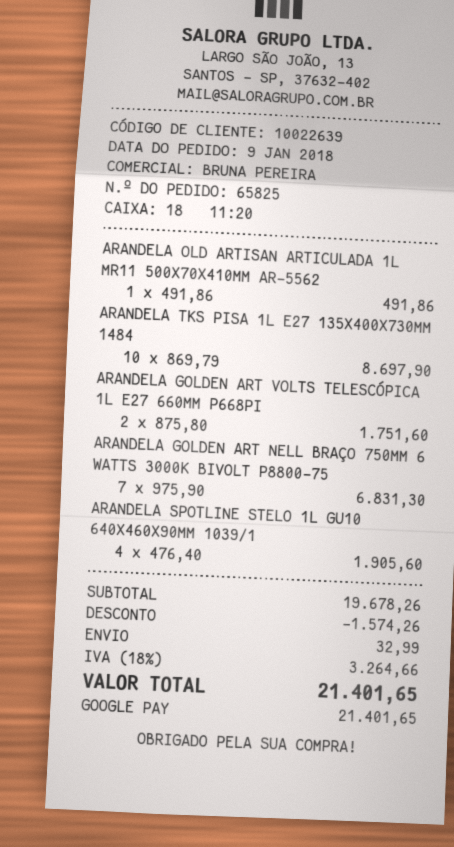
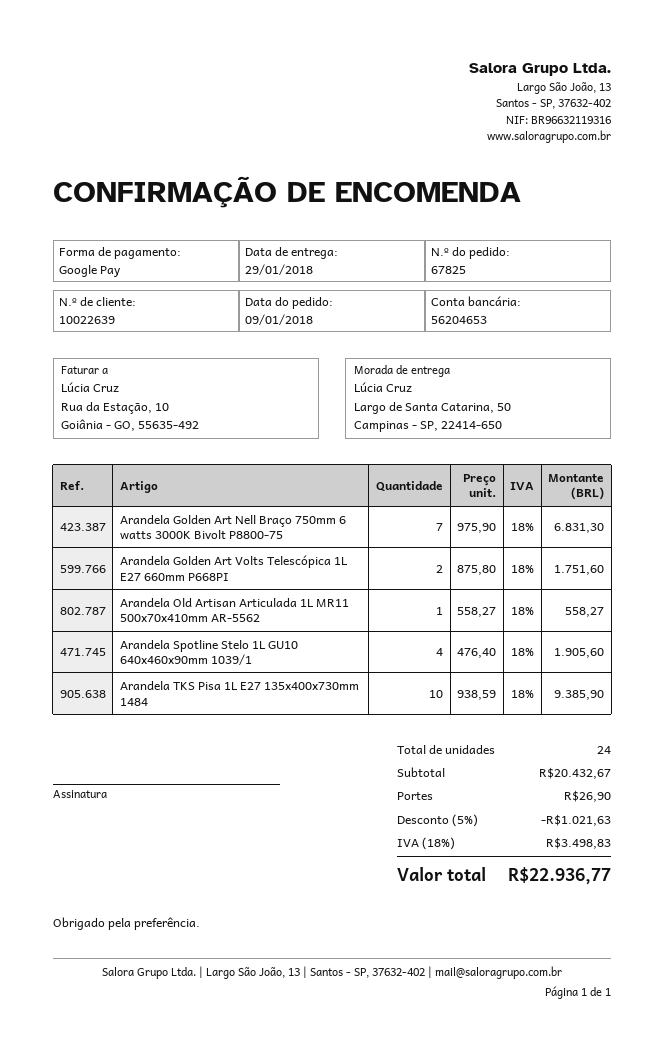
order number: 65825 -> 67825
ARANDELA OLD ARTISAN ARTICULADA 1L MR11 500X70X410MM AR-5562: 1 x 491.86 = 491.86 -> 1 x 558.27 = 558.27
ARANDELA TKS PISA 1L E27 135X400X730MM 1484: 10 x 869.79 = 8697.90 -> 10 x 938.59 = 9385.90
subtotal: 19678.26 -> 20432.67
discount: 1574.26 -> 1021.63
shipping: 32.99 -> 26.90
tax: 18% = 3264.66 -> 18% = 3498.83
total: 21401.65 -> 22936.77

